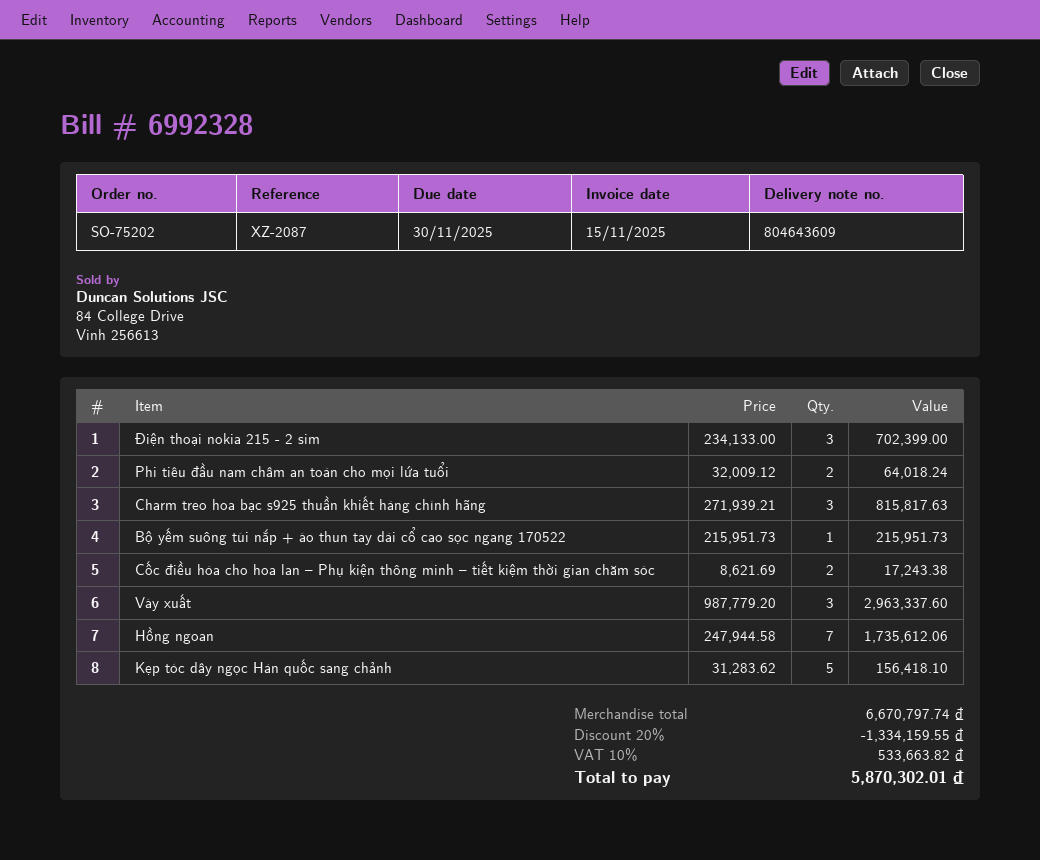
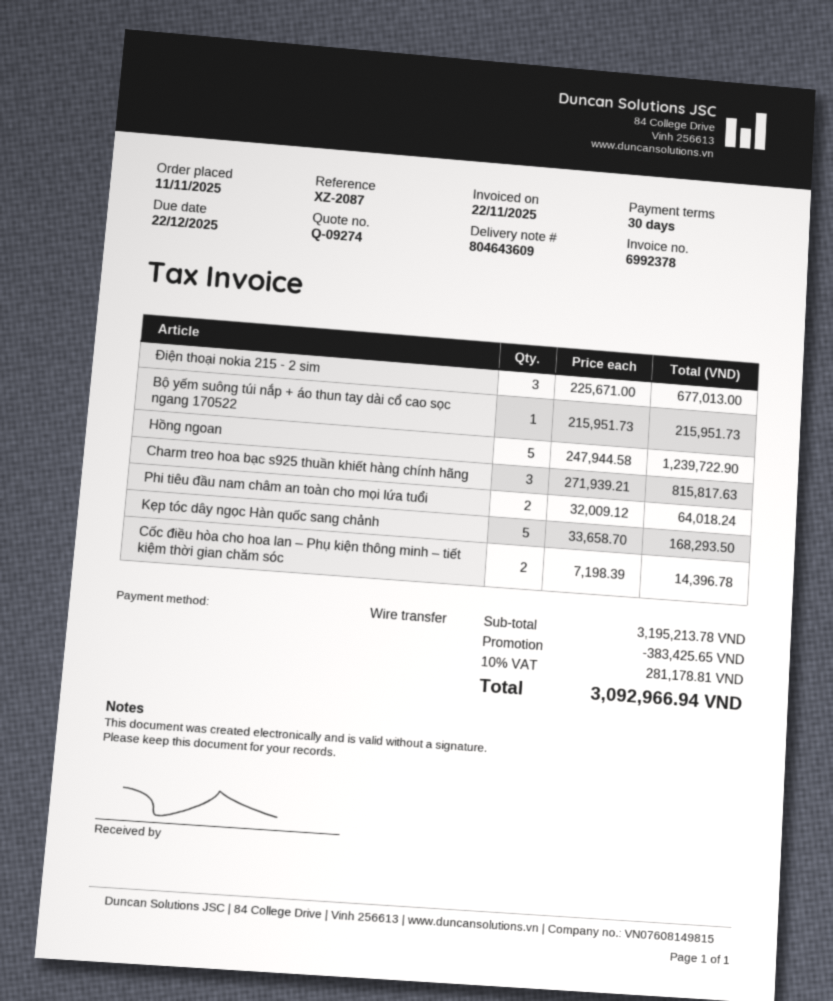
invoice number: 6992328 -> 6992378
invoice date: 2025-11-15 -> 2025-11-22
due date: 2025-11-30 -> 2025-12-22
Điện thoại nokia 215 - 2 sim: 3 x 234133.00 = 702399.00 -> 3 x 225671.00 = 677013.00
Cốc điều hòa cho hoa lan – Phụ kiện thông minh – tiết kiệm thời gian chăm sóc: 2 x 8621.69 = 17243.38 -> 2 x 7198.39 = 14396.78
Váy xuất: 3 x 987779.20 = 2963337.60 -> none
Hồng ngoan: 7 x 247944.58 = 1735612.06 -> 5 x 247944.58 = 1239722.90
Kẹp tóc dây ngọc Hàn quốc sang chảnh: 5 x 31283.62 = 156418.10 -> 5 x 33658.70 = 168293.50
subtotal: 6670797.74 -> 3195213.78
discount: 1334159.55 -> 383425.65
tax: 10% = 533663.82 -> 10% = 281178.81
total: 5870302.01 -> 3092966.94

